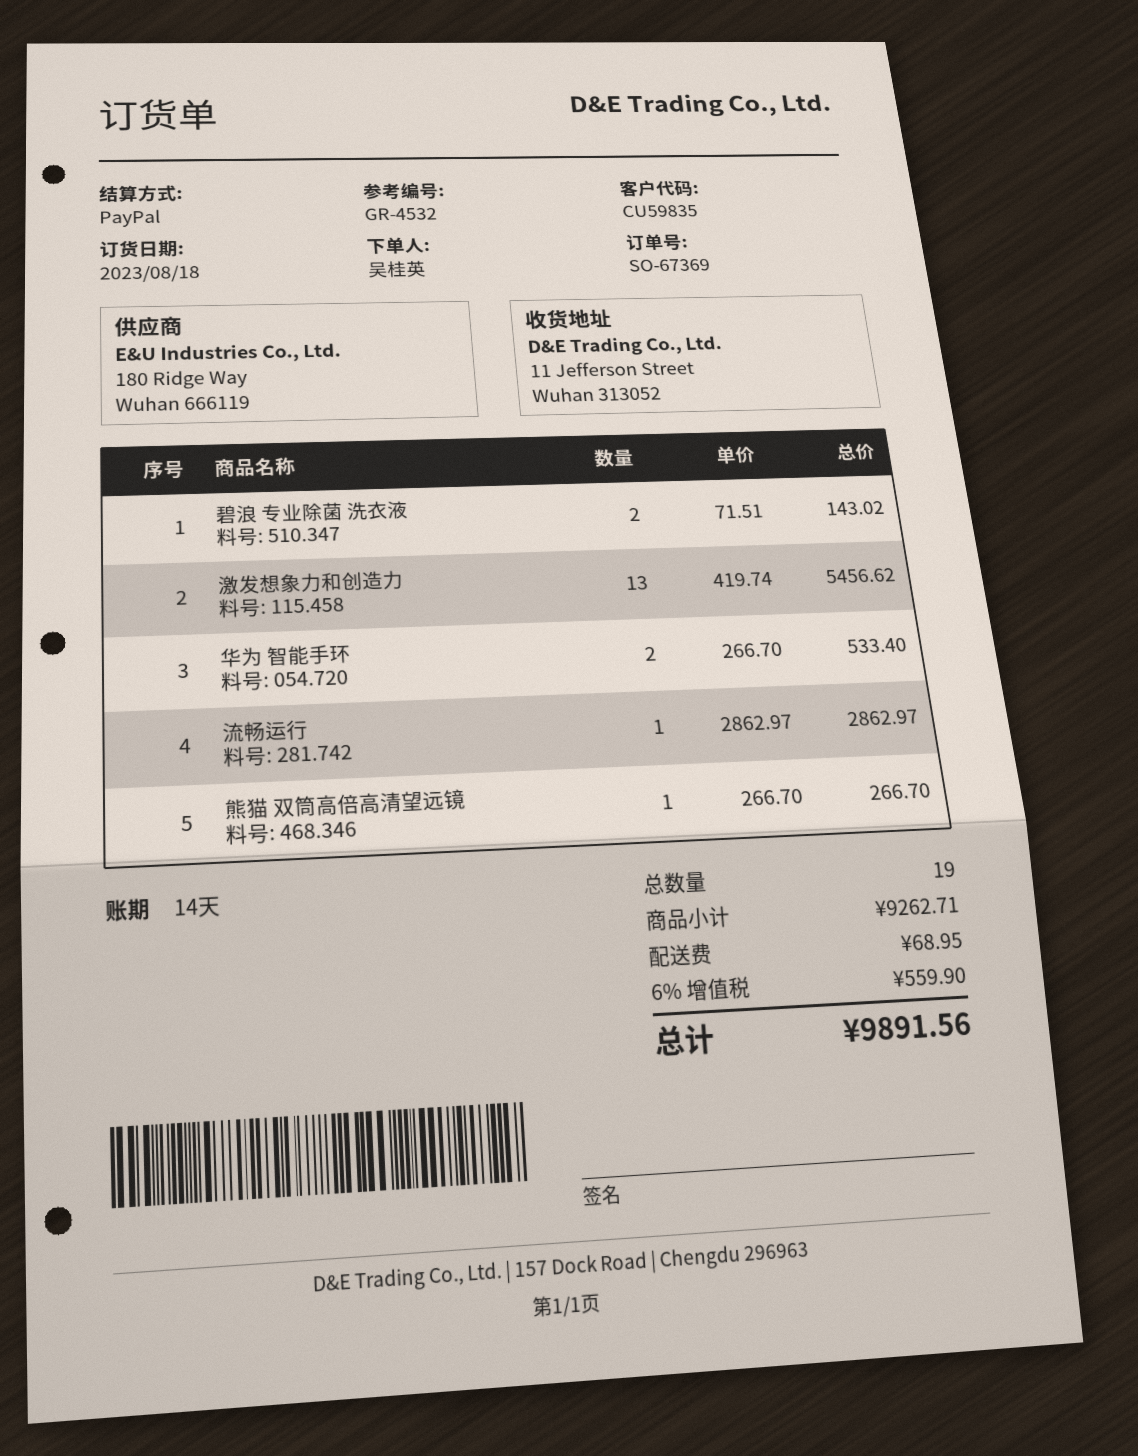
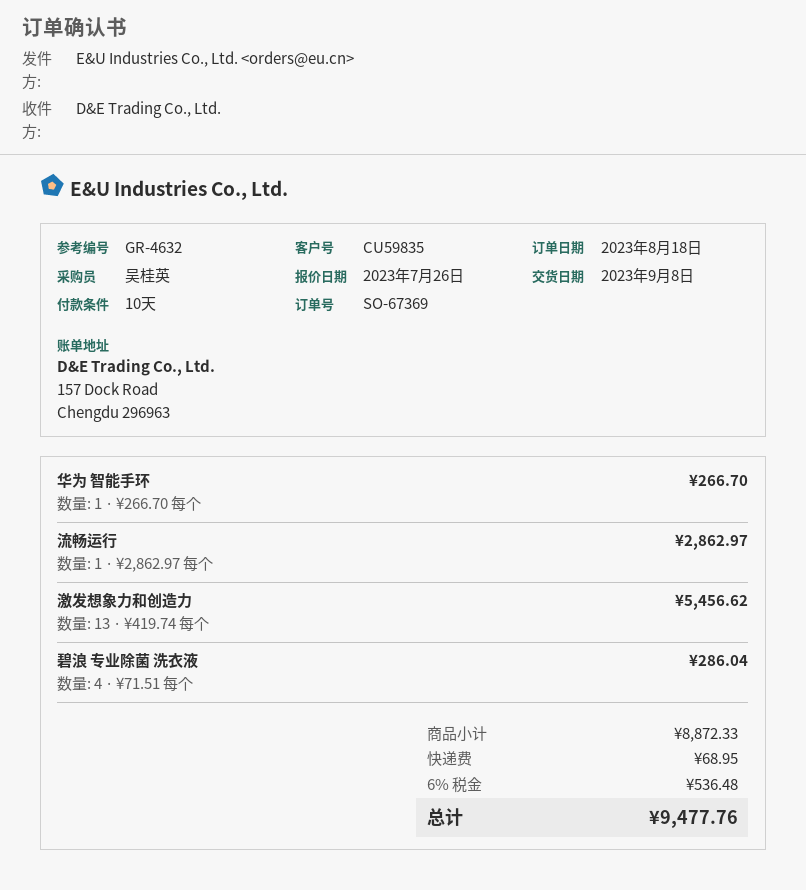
payment terms: 14 days -> 10 days
reference: GR-4532 -> GR-4632
碧浪 专业除菌 洗衣液: 2 x 71.51 = 143.02 -> 4 x 71.51 = 286.04
华为 智能手环: 2 x 266.70 = 533.40 -> 1 x 266.70 = 266.70
熊猫 双筒高倍高清望远镜: 1 x 266.70 = 266.70 -> none
subtotal: 9262.71 -> 8872.33
tax: 6% = 559.90 -> 6% = 536.48
total: 9891.56 -> 9477.76

